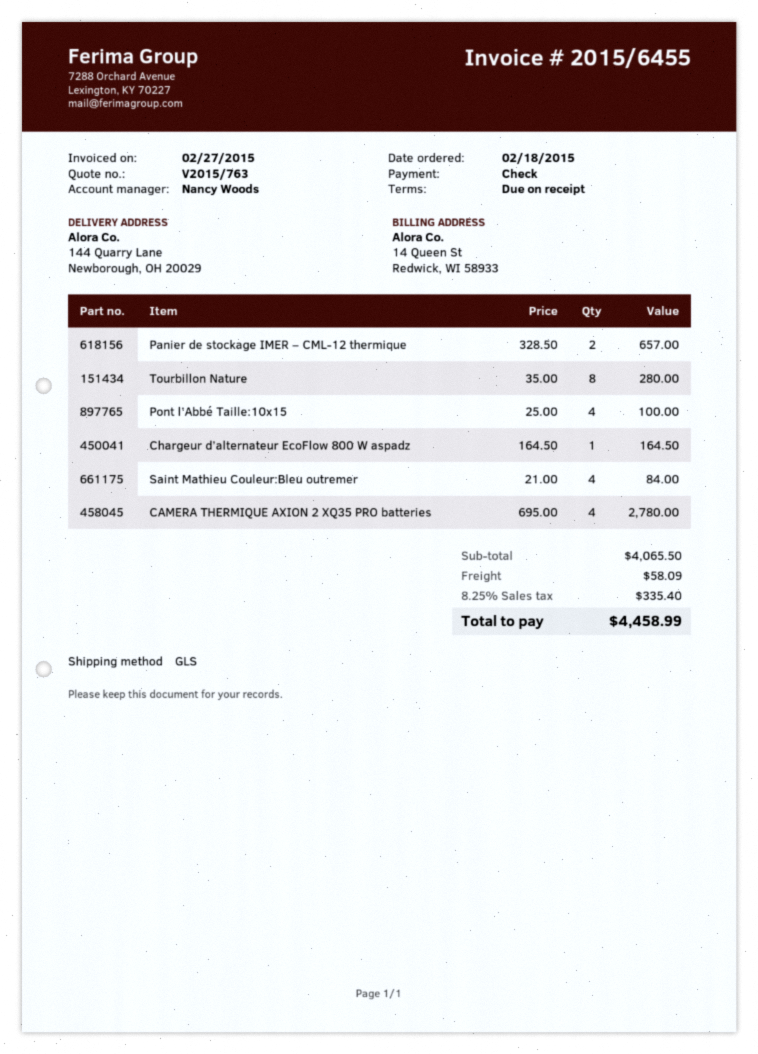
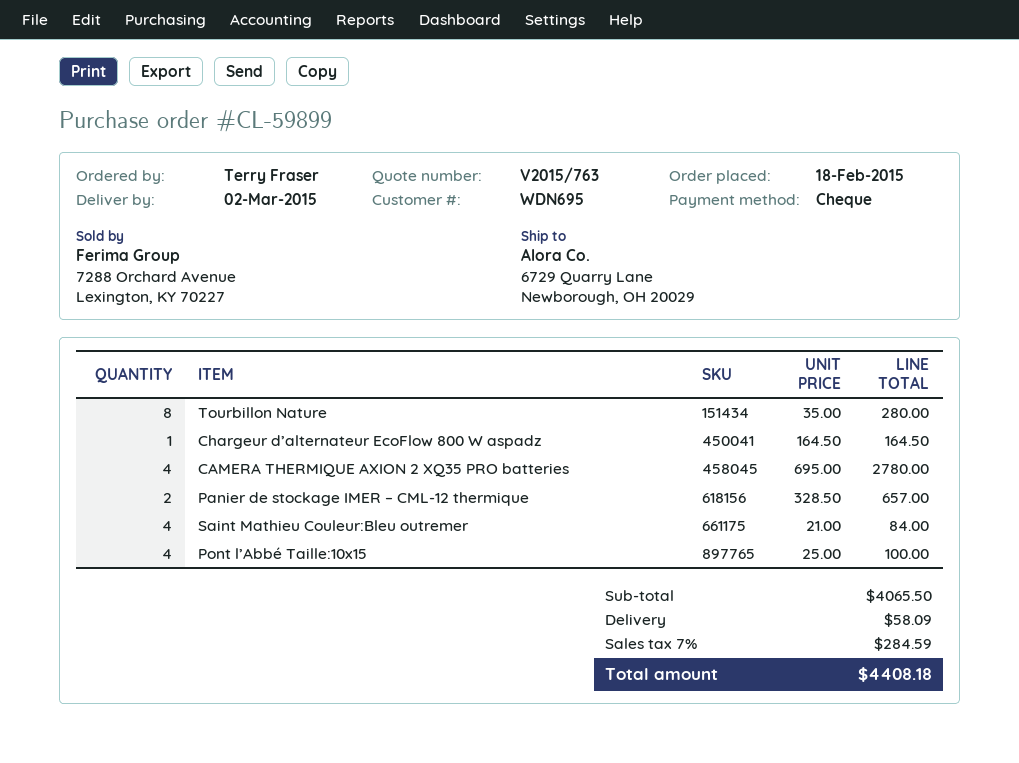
ship to: 144 Quarry Lane, Newborough, OH 20029 -> 6729 Quarry Lane, Newborough, OH 20029
tax: 8.25% = 335.40 -> 7% = 284.59
total: 4458.99 -> 4408.18

